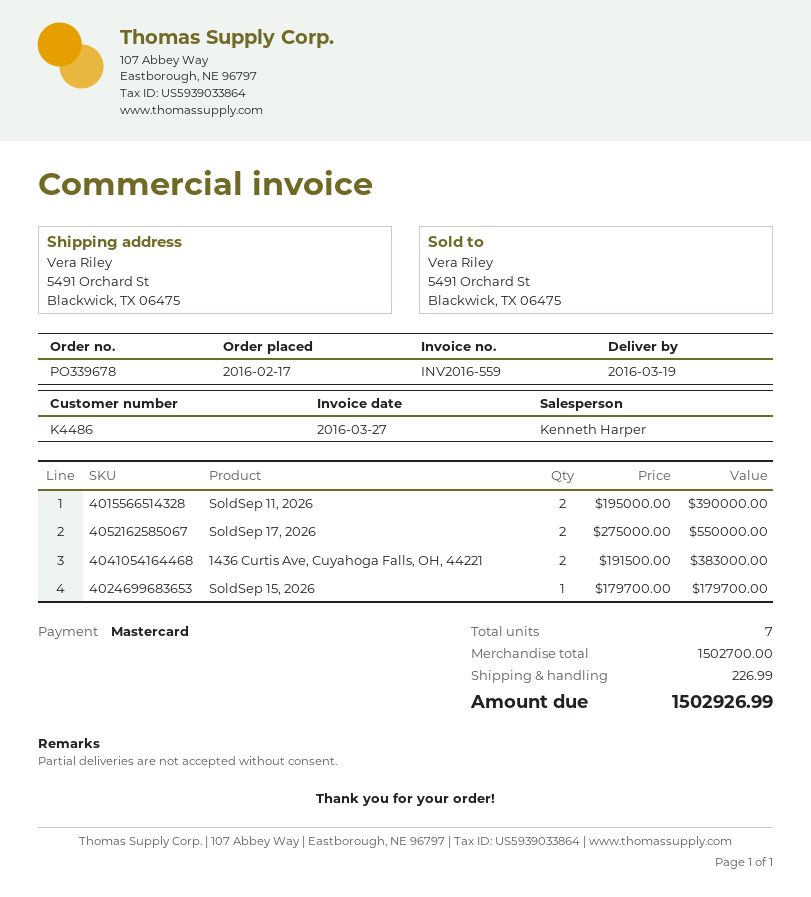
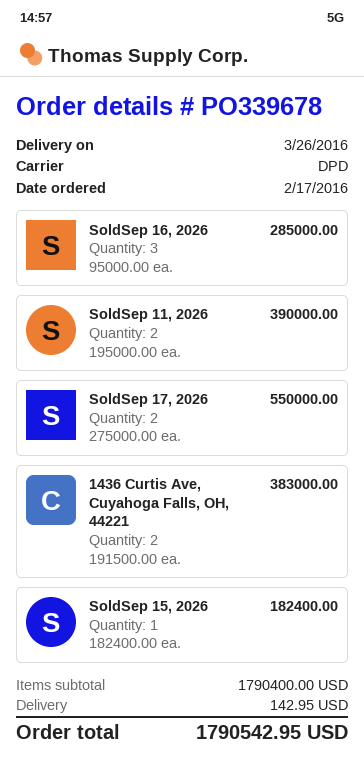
delivery date: 2016-03-19 -> 2016-03-26
SoldSep 15, 2026: 1 x 179700.00 = 179700.00 -> 1 x 182400.00 = 182400.00
SoldSep 16, 2026: none -> 3 x 95000.00 = 285000.00
subtotal: 1502700.00 -> 1790400.00
shipping: 226.99 -> 142.95
total: 1502926.99 -> 1790542.95

